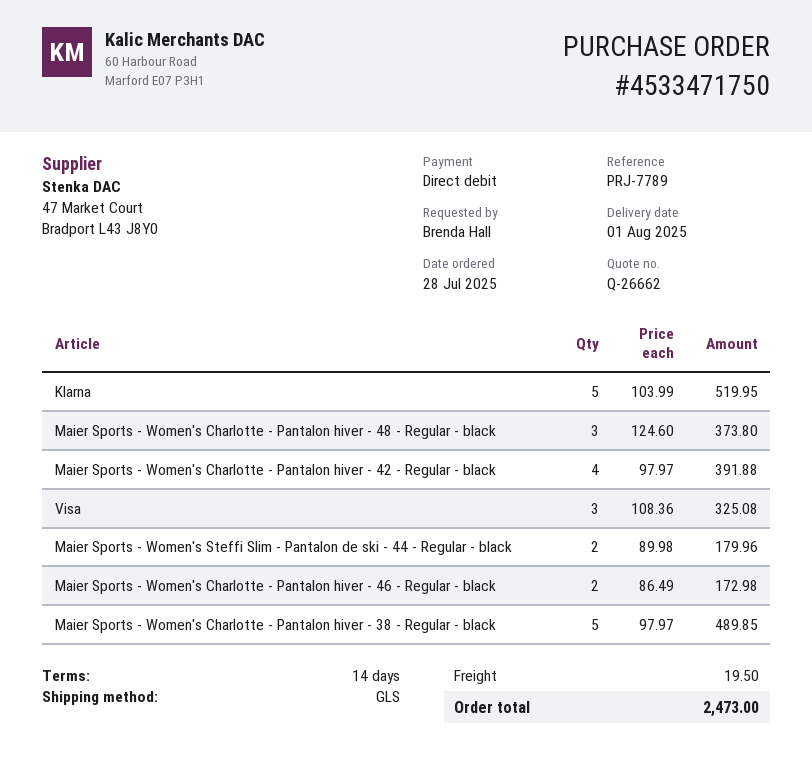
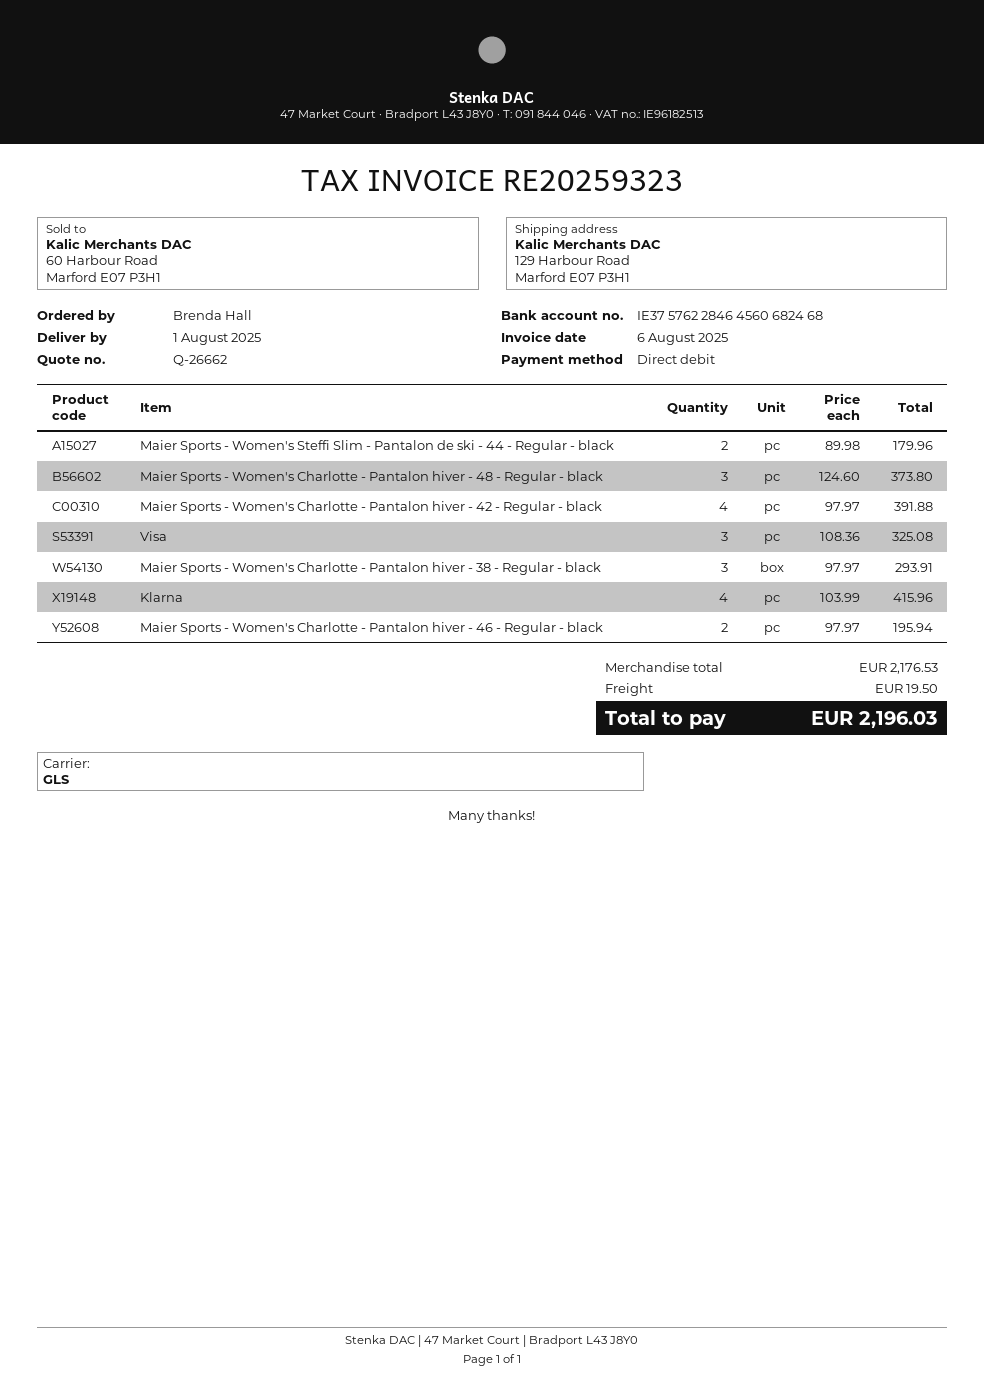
Klarna: 5 x 103.99 = 519.95 -> 4 x 103.99 = 415.96
Maier Sports - Women's Charlotte - Pantalon hiver - 46 - Regular - black: 2 x 86.49 = 172.98 -> 2 x 97.97 = 195.94
Maier Sports - Women's Charlotte - Pantalon hiver - 38 - Regular - black: 5 x 97.97 = 489.85 -> 3 x 97.97 = 293.91
total: 2473.00 -> 2196.03

